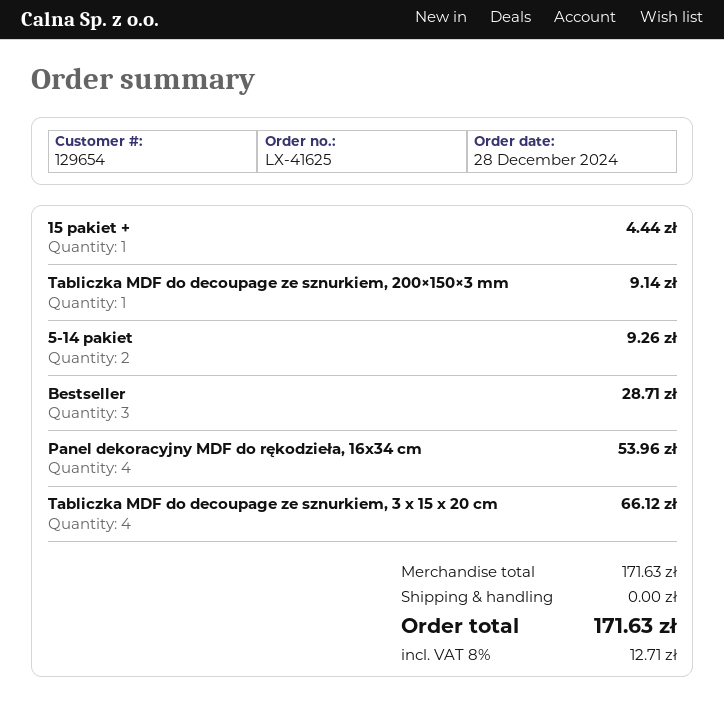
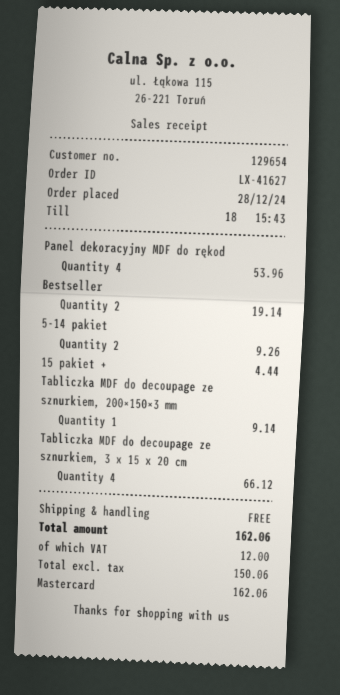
order number: LX-41625 -> LX-41627
Bestseller: 3 for 28.71 -> 2 for 19.14
tax: 12.71 -> 12.00
total: 171.63 -> 162.06

